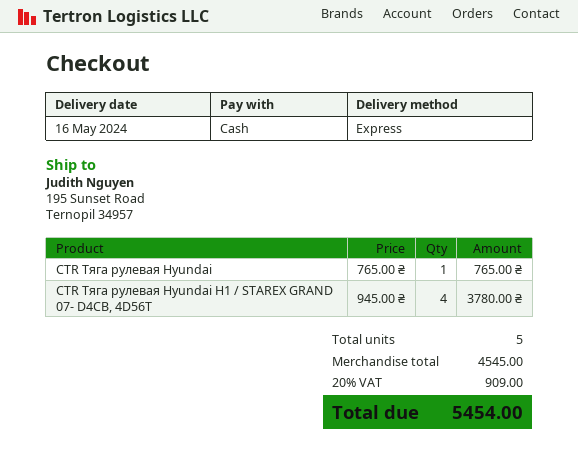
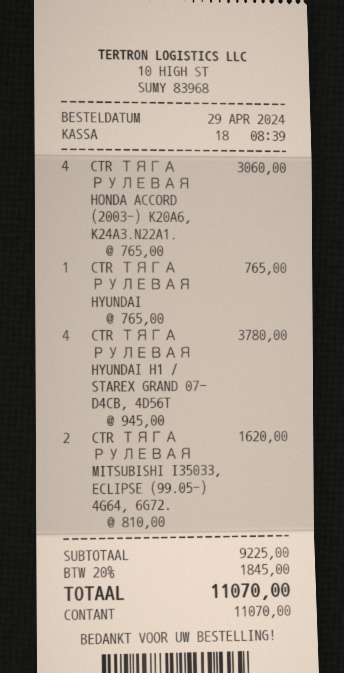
CTR ТЯГА РУЛЕВАЯ HONDA ACCORD (2003-) K20A6, K24A3.N22A1.: none -> 4 x 765.00 = 3060.00
CTR ТЯГА РУЛЕВАЯ MITSUBISHI I35033, ECLIPSE (99.05-) 4G64, 6G72.: none -> 2 x 810.00 = 1620.00
subtotal: 4545.00 -> 9225.00
tax: 20% = 909.00 -> 20% = 1845.00
total: 5454.00 -> 11070.00

